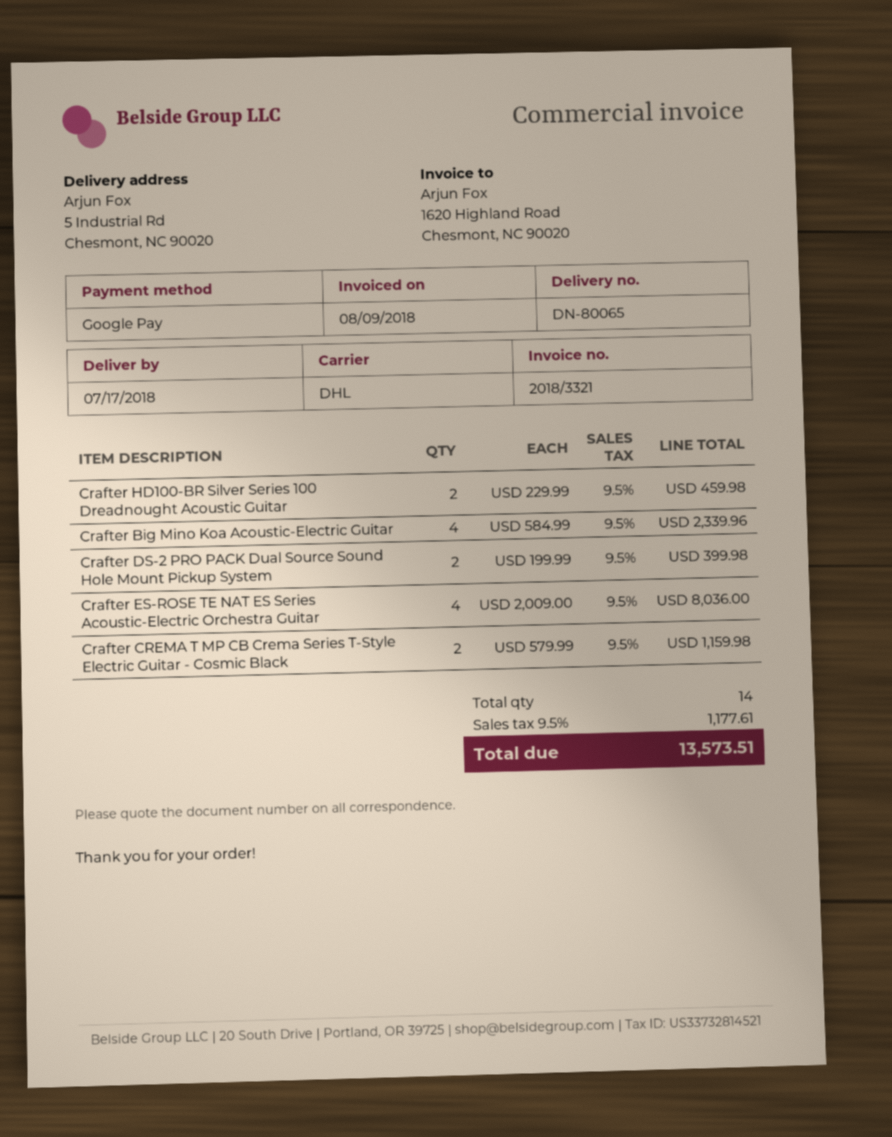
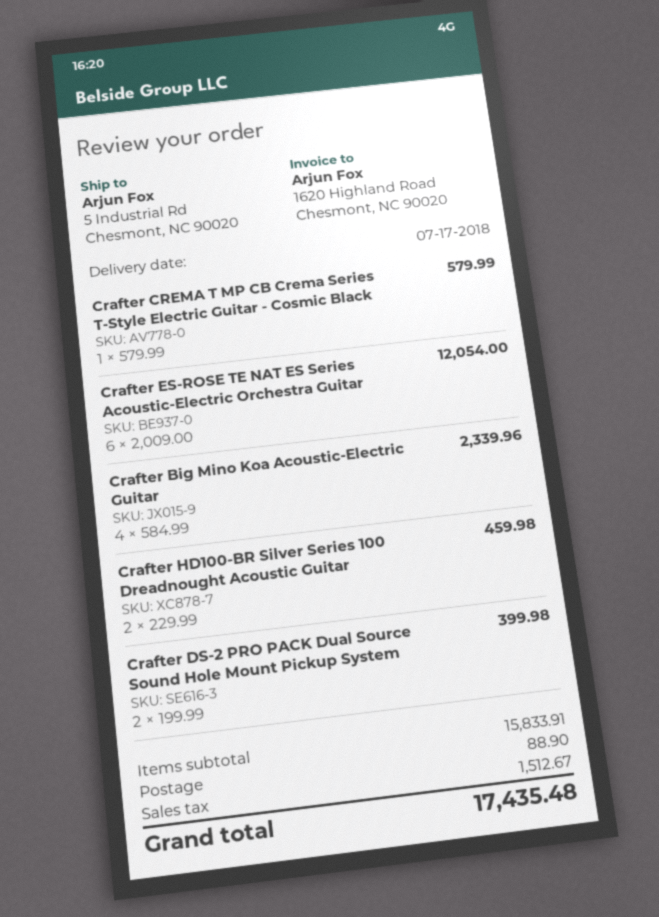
Crafter ES-ROSE TE NAT ES Series Acoustic-Electric Orchestra Guitar: 4 x 2009.00 = 8036.00 -> 6 x 2009.00 = 12054.00
Crafter CREMA T MP CB Crema Series T-Style Electric Guitar - Cosmic Black: 2 x 579.99 = 1159.98 -> 1 x 579.99 = 579.99
shipping: none -> 88.90
tax: 1177.61 -> 1512.67
total: 13573.51 -> 17435.48

